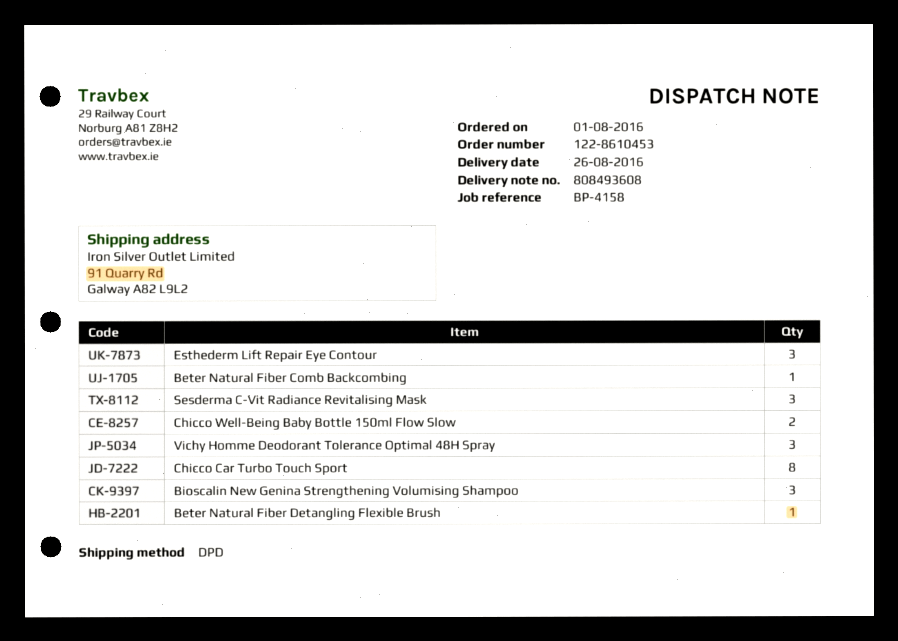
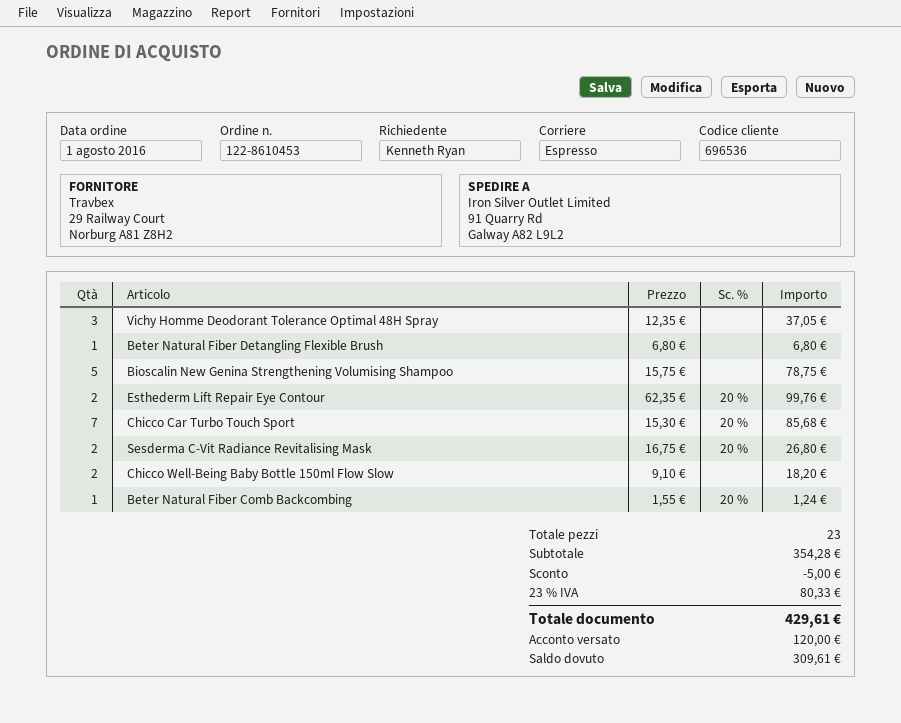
shipping method: DPD -> express
Esthederm Lift Repair Eye Contour: 3 -> 2
Sesderma C-Vit Radiance Revitalising Mask: 3 -> 2
Chicco Car Turbo Touch Sport: 8 -> 7
Bioscalin New Genina Strengthening Volumising Shampoo: 3 -> 5

